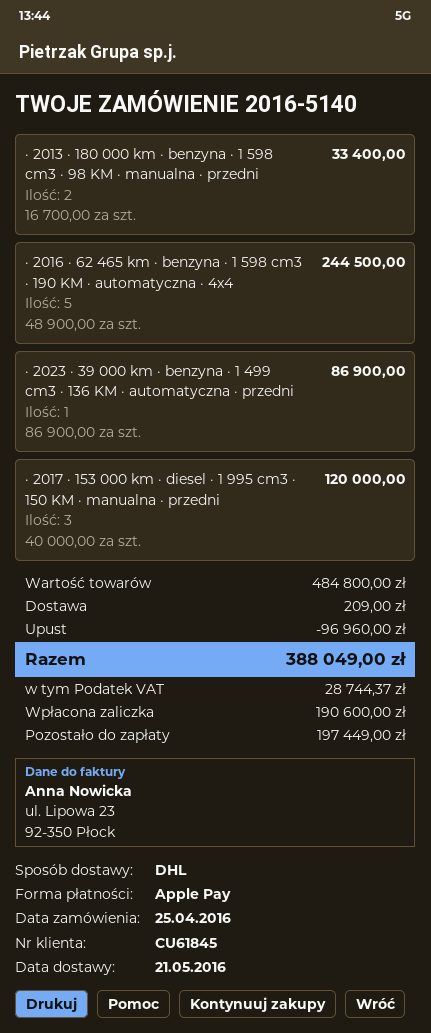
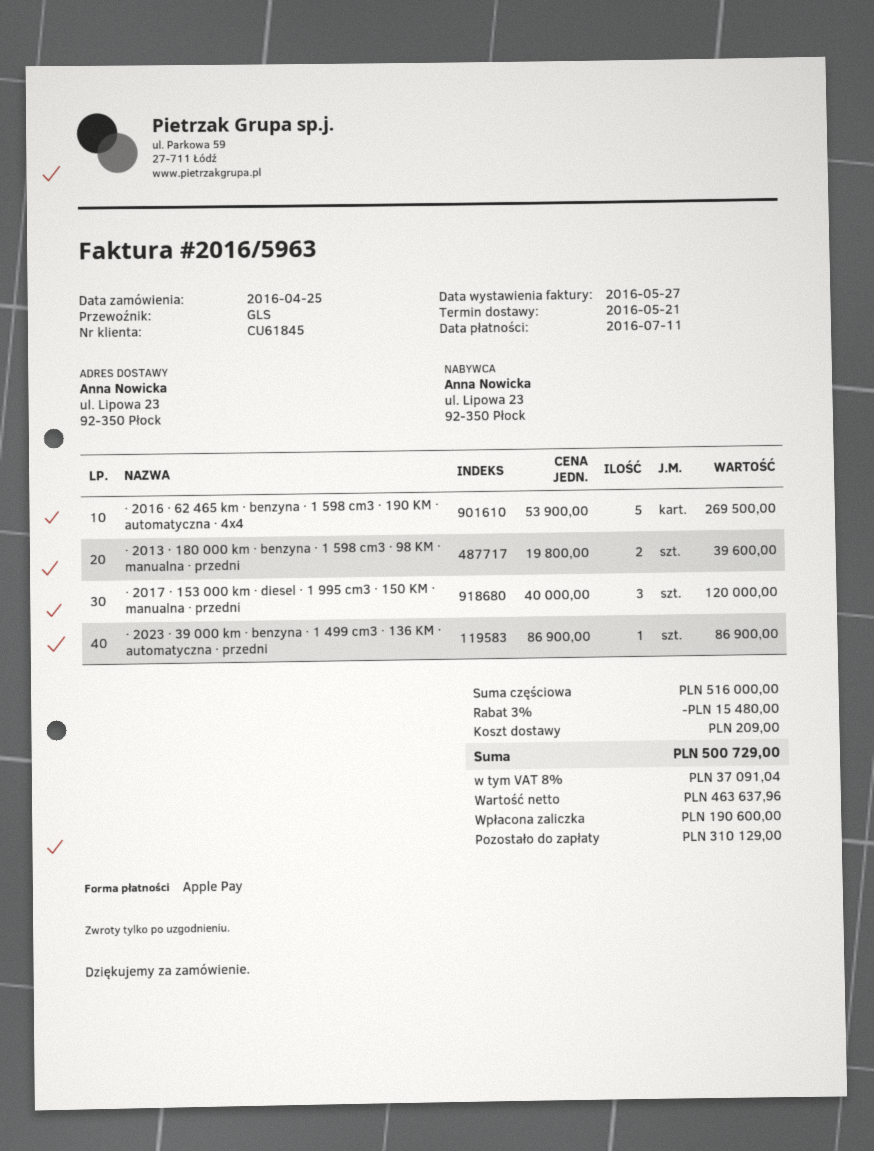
shipping method: DHL -> GLS
· 2013 · 180 000 km · benzyna · 1 598 cm3 · 98 KM · manualna · przedni: 2 x 16700.00 = 33400.00 -> 2 x 19800.00 = 39600.00
· 2016 · 62 465 km · benzyna · 1 598 cm3 · 190 KM · automatyczna · 4x4: 5 x 48900.00 = 244500.00 -> 5 x 53900.00 = 269500.00
subtotal: 484800.00 -> 516000.00
discount: 96960.00 -> 15480.00
tax: 28744.37 -> 37091.04
total: 388049.00 -> 500729.00
balance: 197449.00 -> 310129.00

